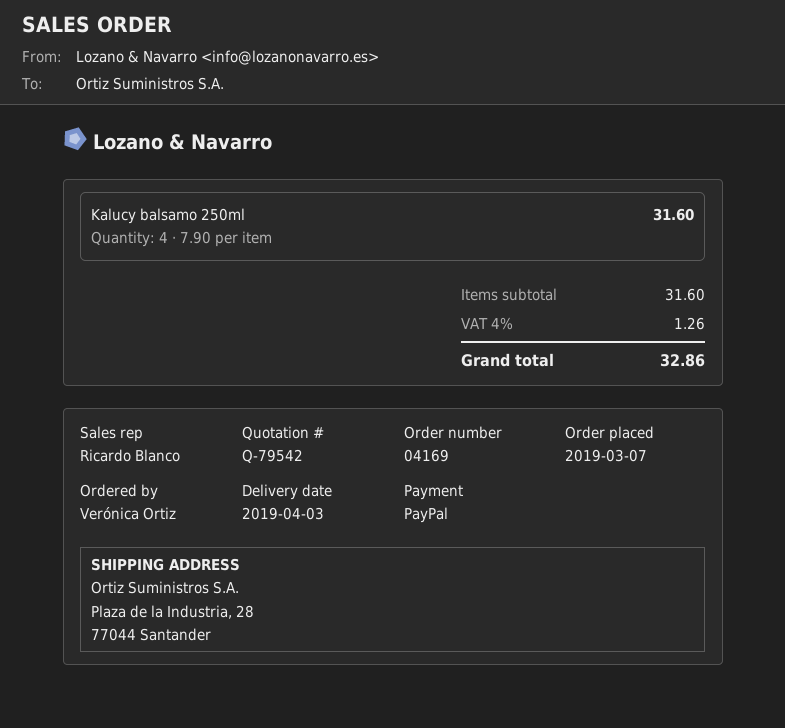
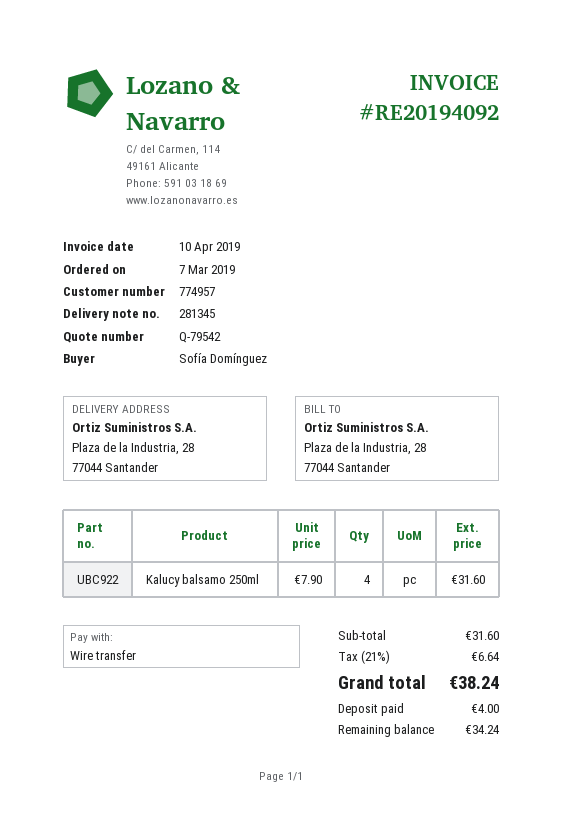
ordered by: Verónica Ortiz -> Sofía Domínguez
payment method: PayPal -> bank transfer
tax: 4% = 1.26 -> 21% = 6.64
total: 32.86 -> 38.24

